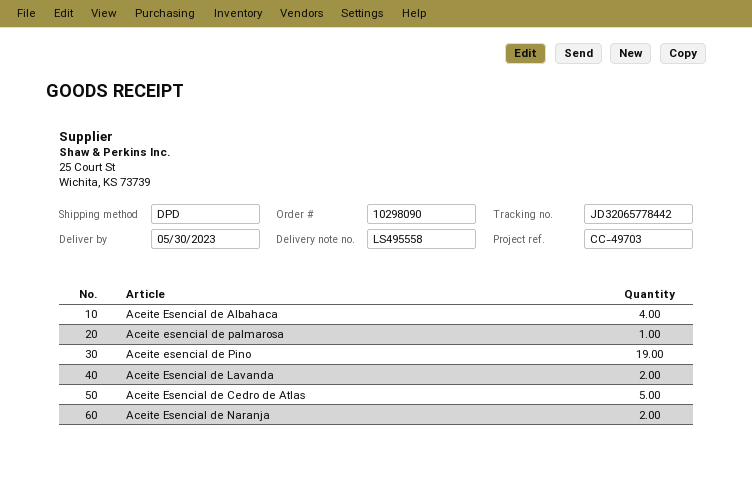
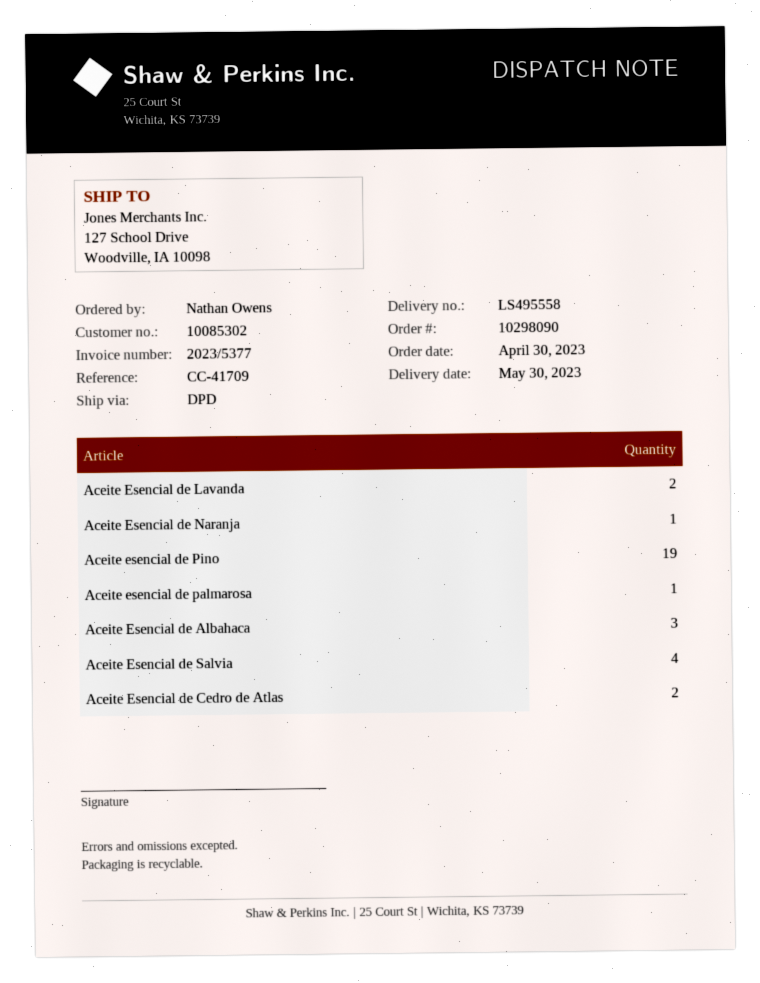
reference: CC-49703 -> CC-41709
Aceite Esencial de Albahaca: 4 -> 3
Aceite Esencial de Cedro de Atlas: 5 -> 2
Aceite Esencial de Naranja: 2 -> 1
Aceite Esencial de Salvia: none -> 4

